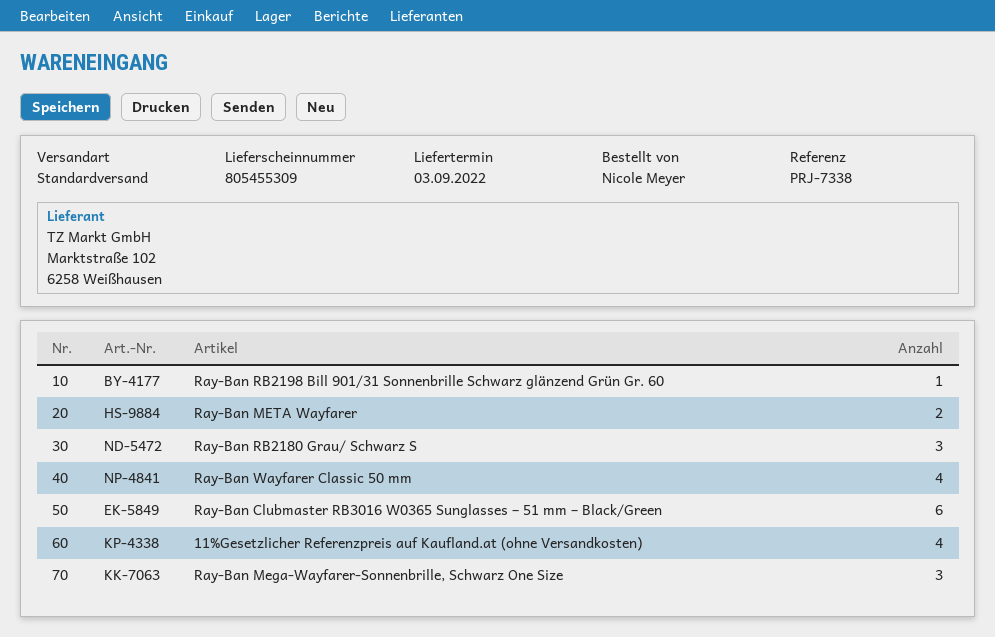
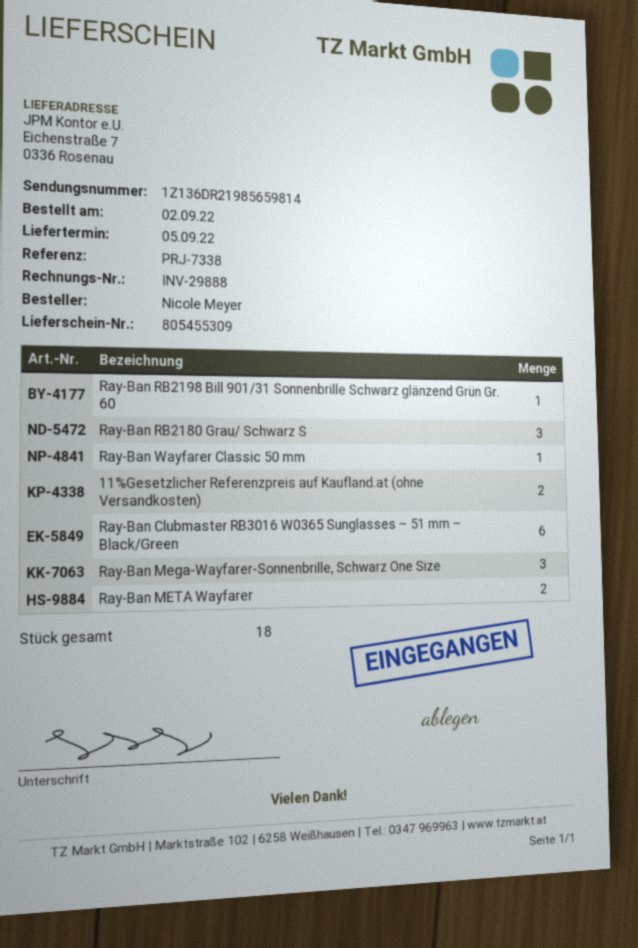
delivery date: 2022-09-03 -> 2022-09-05
Ray-Ban Wayfarer Classic 50 mm: 4 -> 1
11%Gesetzlicher Referenzpreis auf Kaufland.at (ohne Versandkosten): 4 -> 2

